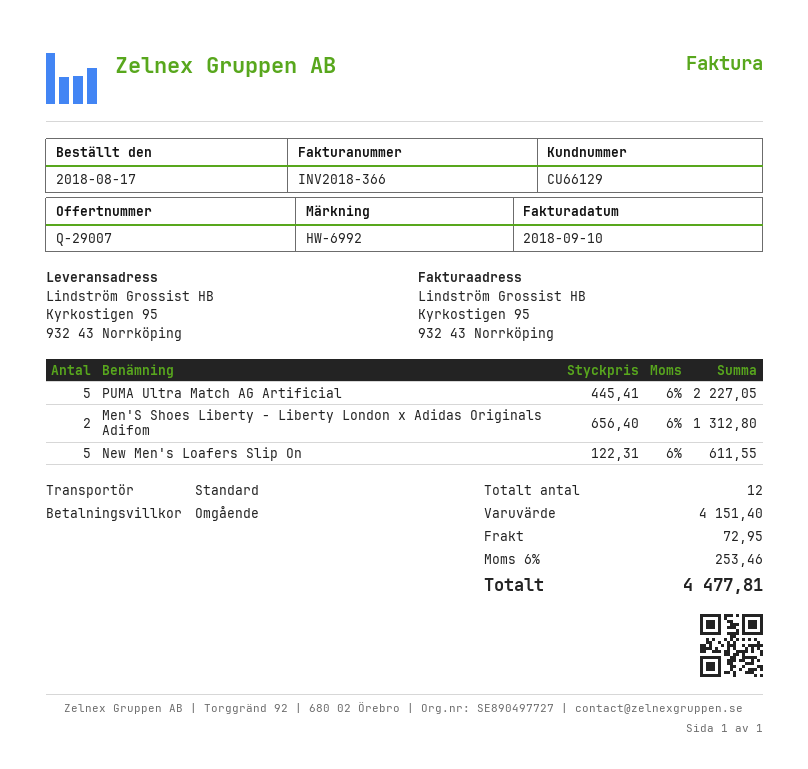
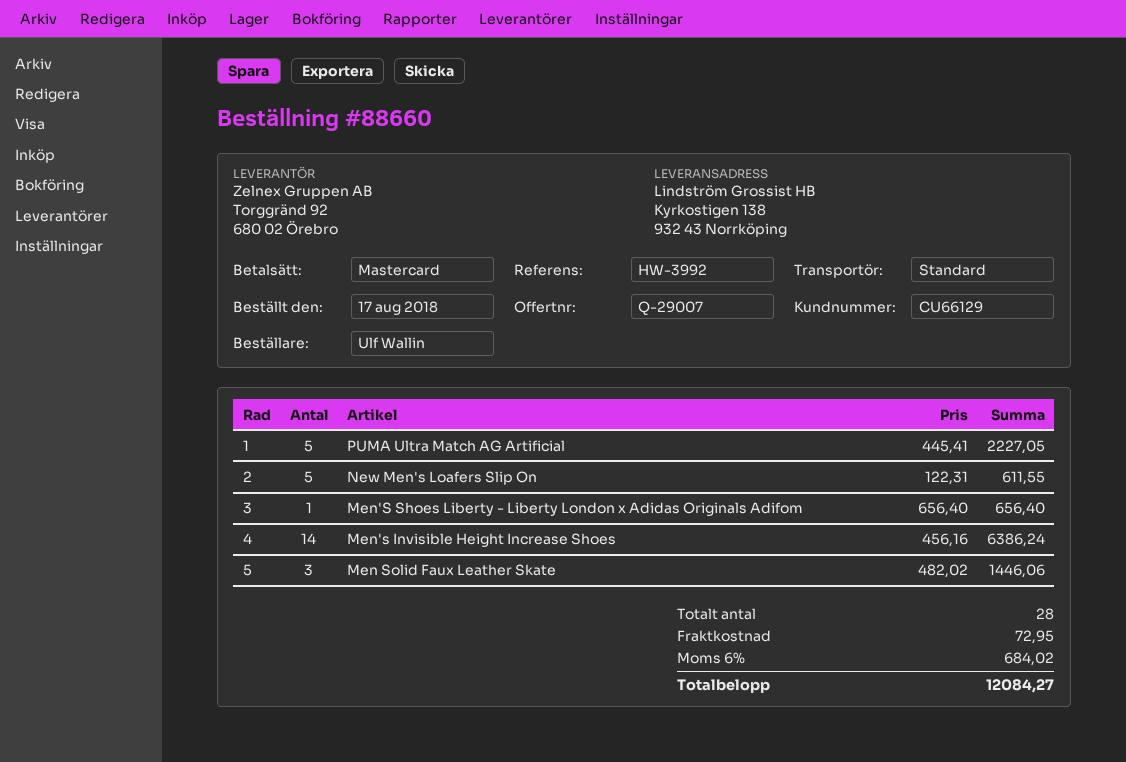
reference: HW-6992 -> HW-3992
ship to: Kyrkostigen 95, 932 43 Norrköping -> Kyrkostigen 138, 932 43 Norrköping
Men'S Shoes Liberty - Liberty London x Adidas Originals Adifom: 2 x 656.40 = 1312.80 -> 1 x 656.40 = 656.40
Men's Invisible Height Increase Shoes: none -> 14 x 456.16 = 6386.24
Men Solid Faux Leather Skate: none -> 3 x 482.02 = 1446.06
total quantity: 12 -> 28
tax: 6% = 253.46 -> 6% = 684.02
total: 4477.81 -> 12084.27

